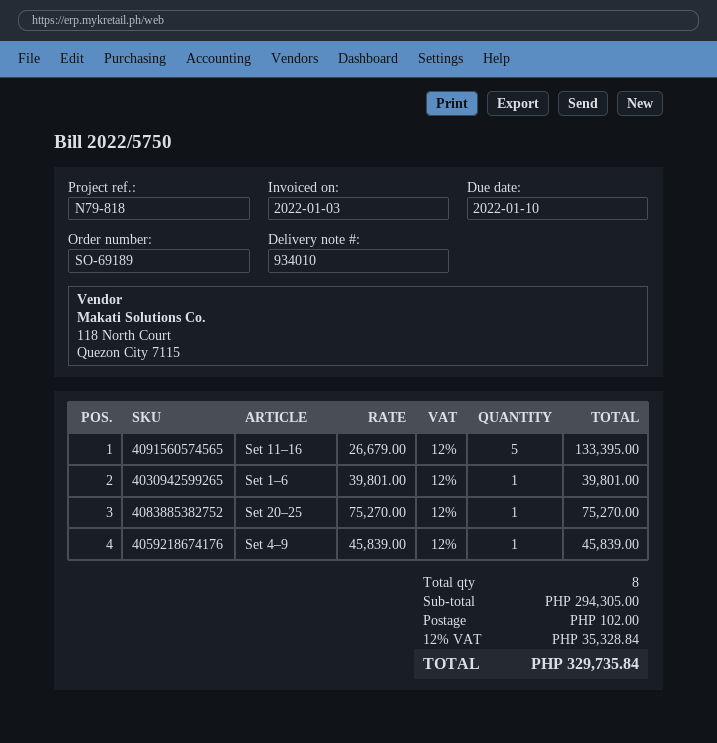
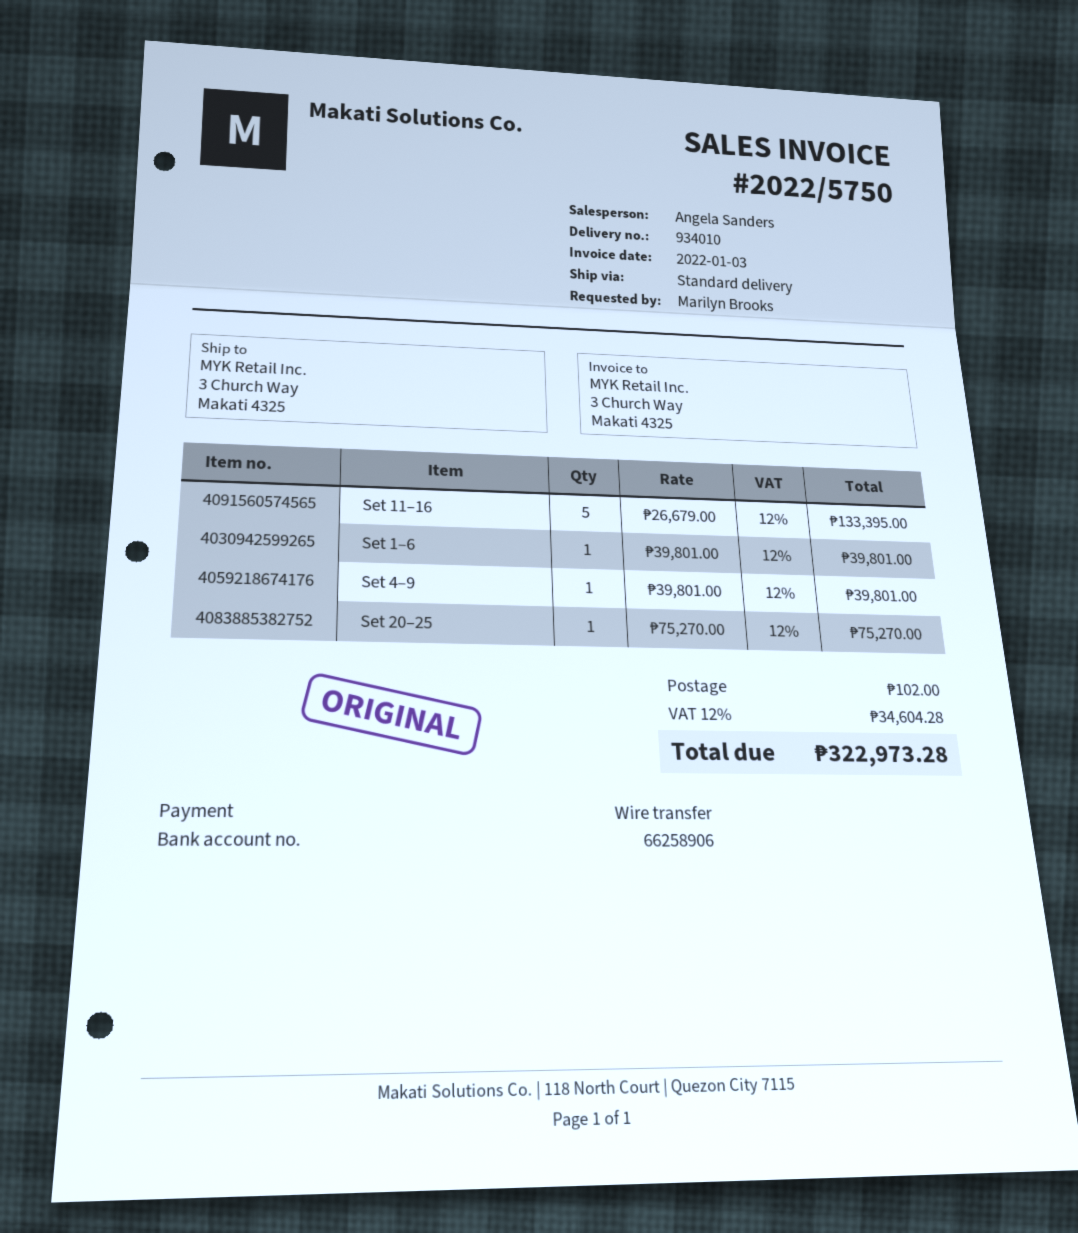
Set 4–9: 1 x 45839.00 = 45839.00 -> 1 x 39801.00 = 39801.00
tax: 12% = 35328.84 -> 12% = 34604.28
total: 329735.84 -> 322973.28

